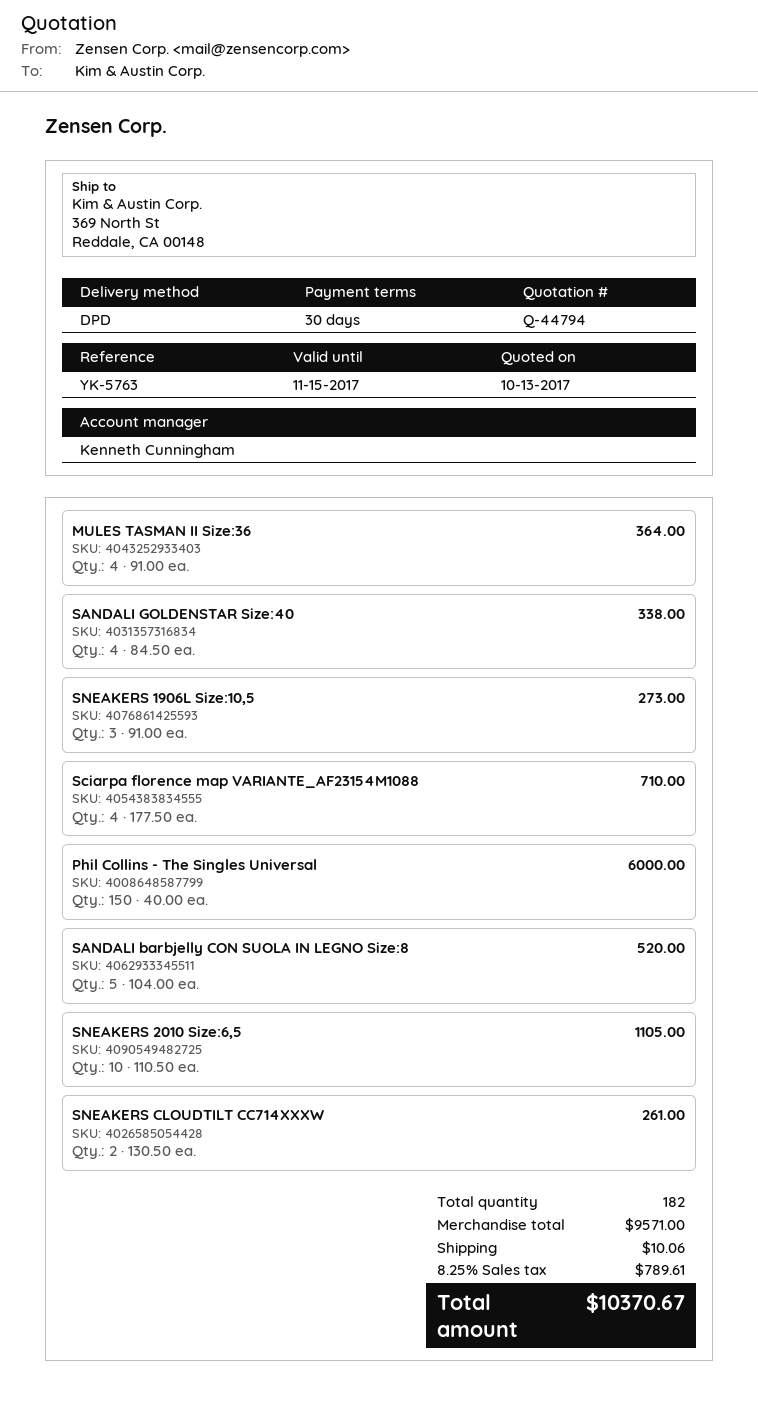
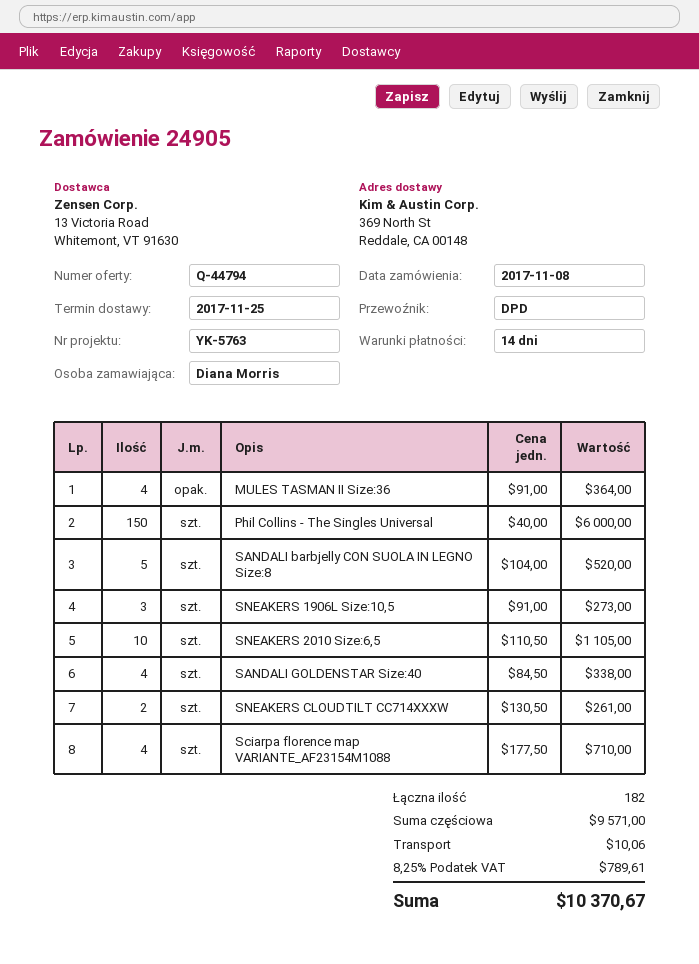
payment terms: 30 days -> 14 days

